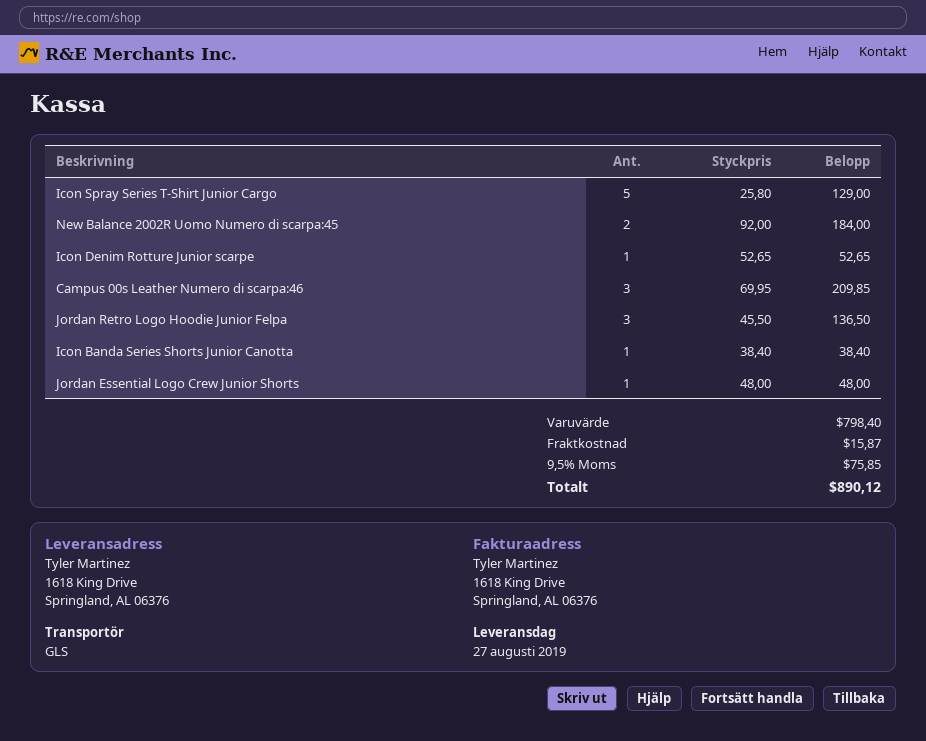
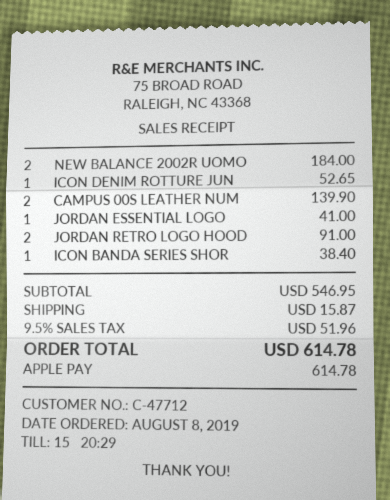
Icon Spray Series T-Shirt Junior Cargo: 5 for 129.00 -> none
Campus 00s Leather Numero di scarpa:46: 3 for 209.85 -> 2 for 139.90
Jordan Retro Logo Hoodie Junior Felpa: 3 for 136.50 -> 2 for 91.00
Jordan Essential Logo Crew Junior Shorts: 1 for 48.00 -> 1 for 41.00
subtotal: 798.40 -> 546.95
tax: 9.5% = 75.85 -> 9.5% = 51.96
total: 890.12 -> 614.78

